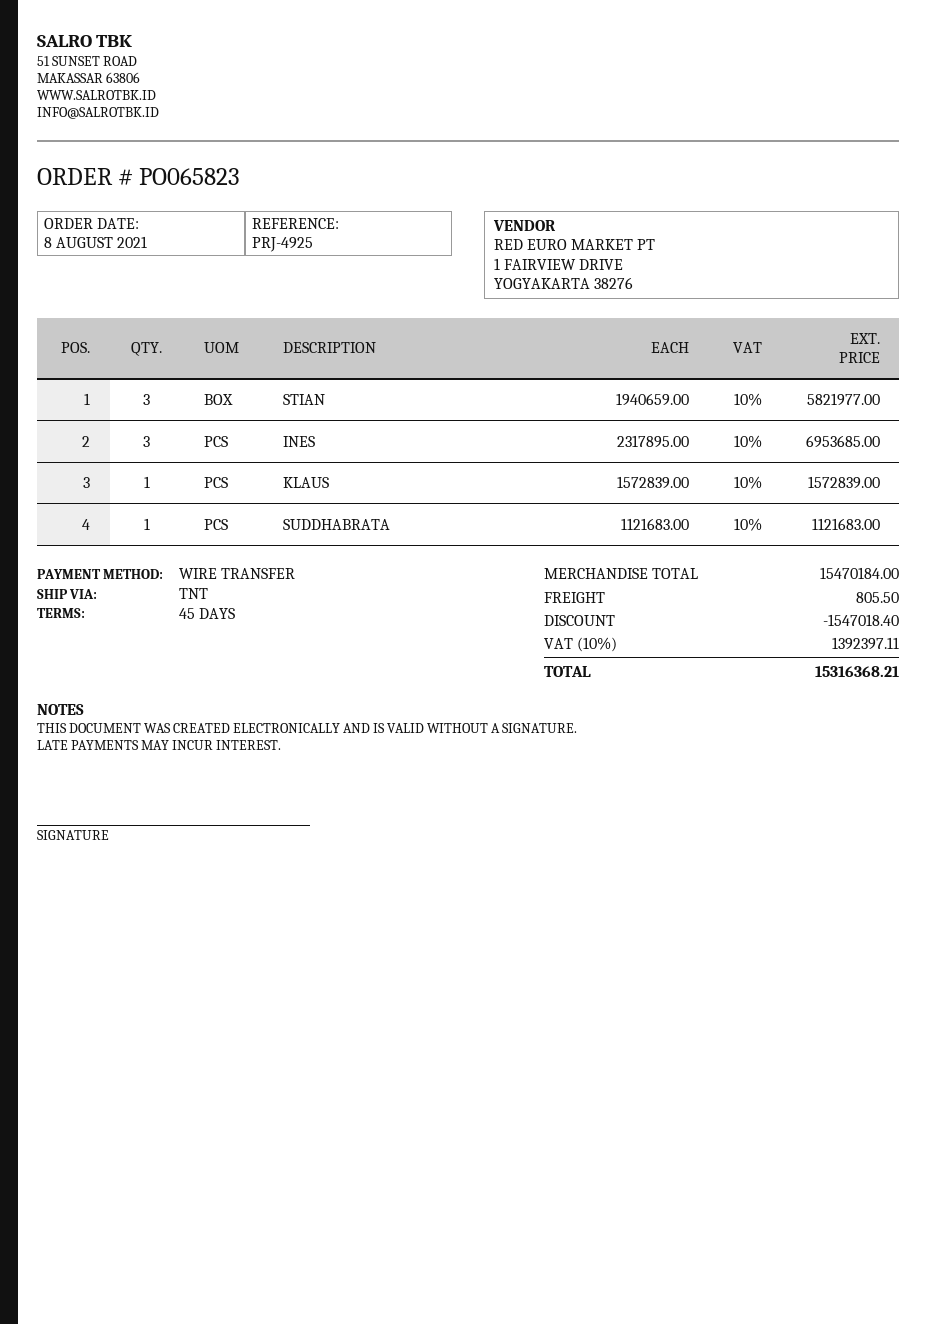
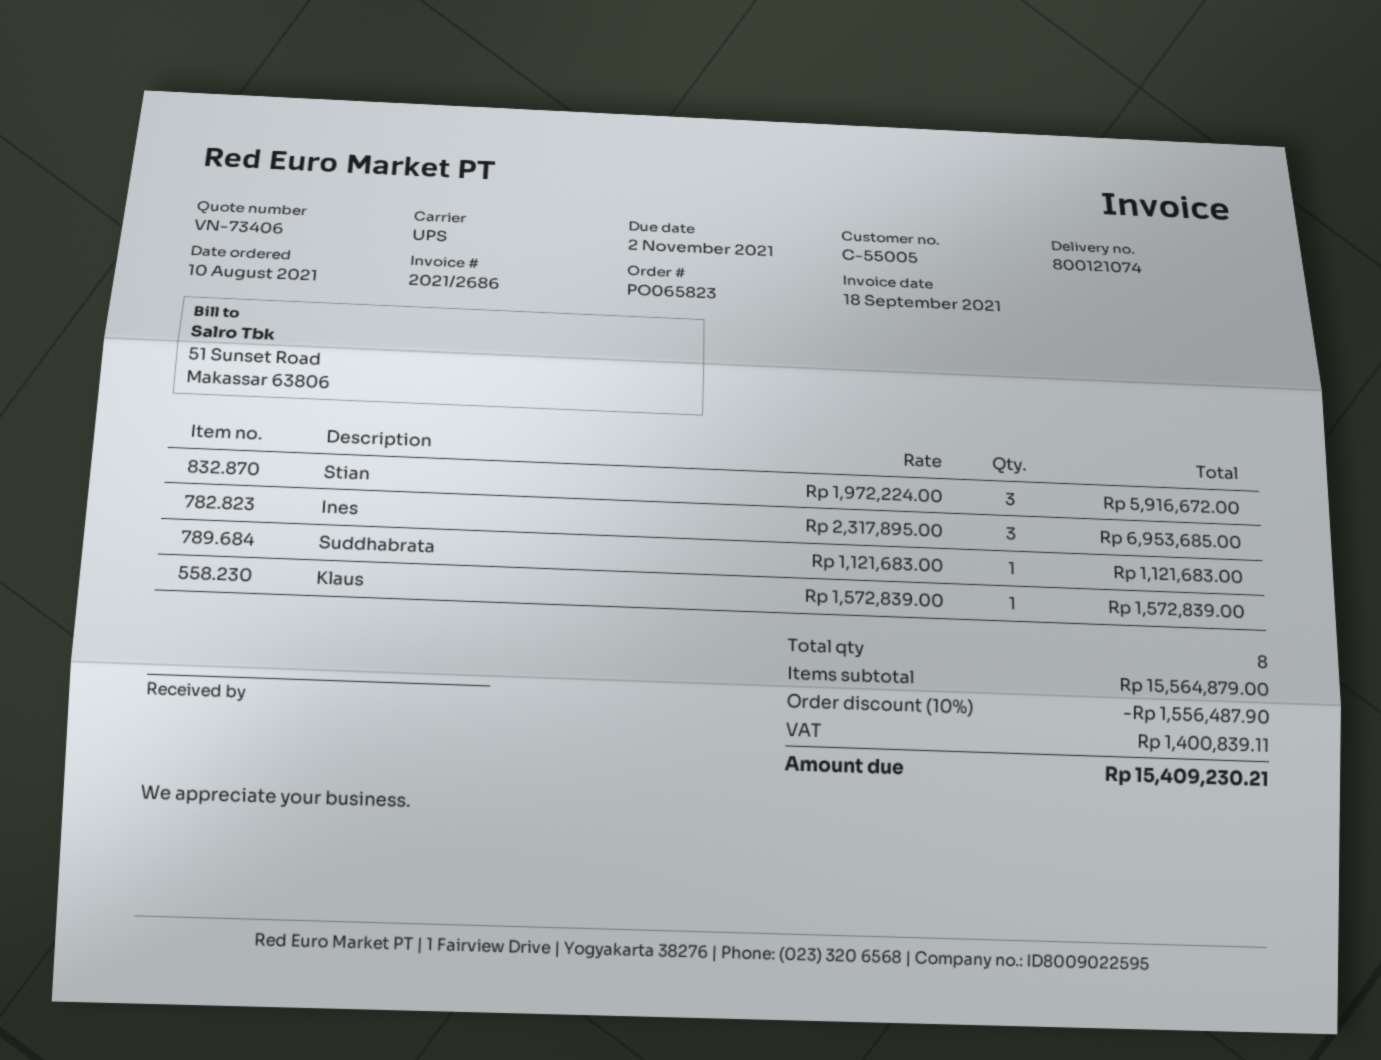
order date: 2021-08-08 -> 2021-08-10
shipping method: TNT -> UPS
STIAN: 3 x 1940659.00 = 5821977.00 -> 3 x 1972224.00 = 5916672.00
subtotal: 15470184.00 -> 15564879.00
discount: 1547018.40 -> 1556487.90
shipping: 805.50 -> none
tax: 1392397.11 -> 1400839.11
total: 15316368.21 -> 15409230.21

